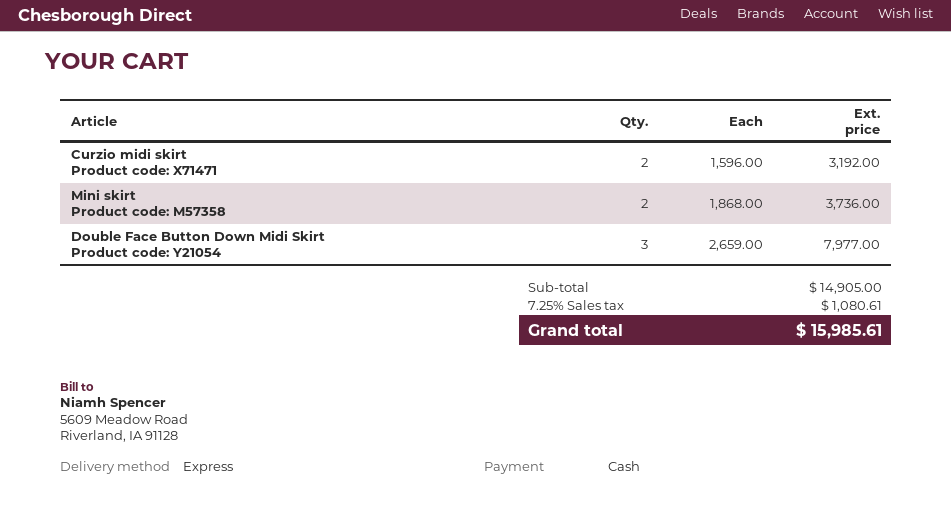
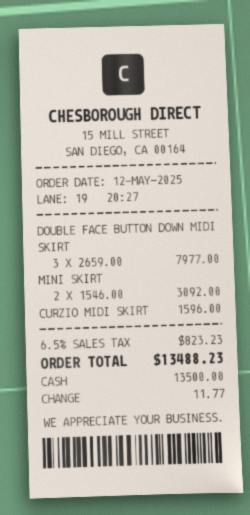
Curzio midi skirt: 2 x 1596.00 = 3192.00 -> 1 x 1596.00 = 1596.00
Mini skirt: 2 x 1868.00 = 3736.00 -> 2 x 1546.00 = 3092.00
tax: 7.25% = 1080.61 -> 6.5% = 823.23
total: 15985.61 -> 13488.23

